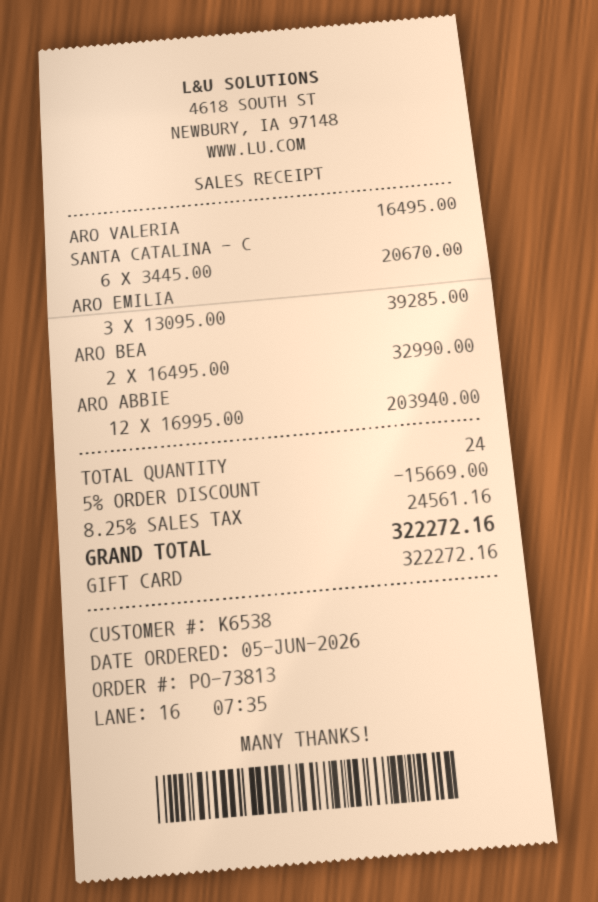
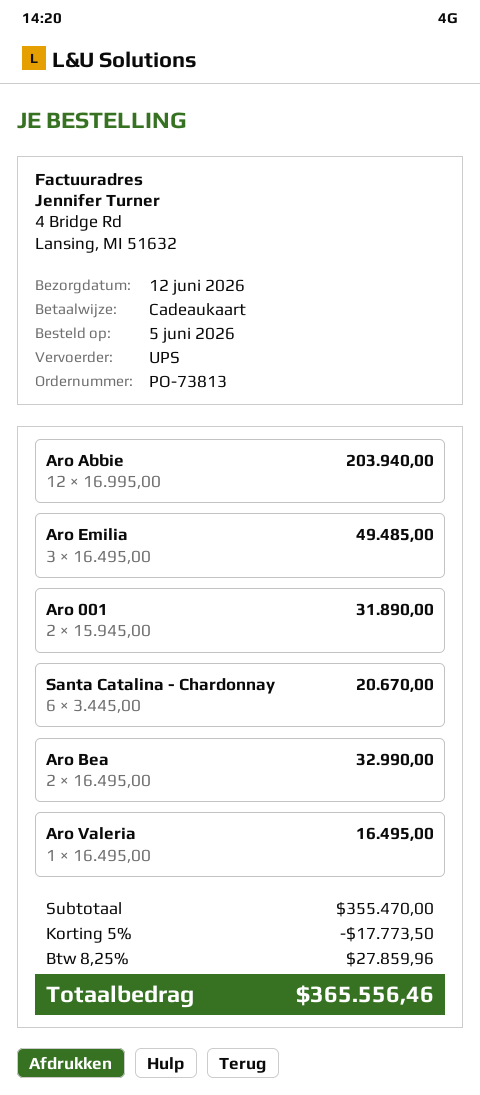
ARO EMILIA: 3 x 13095.00 = 39285.00 -> 3 x 16495.00 = 49485.00
Aro 001: none -> 2 x 15945.00 = 31890.00
discount: 5% = 15669.00 -> 5% = 17773.50
tax: 8.25% = 24561.16 -> 8.25% = 27859.96
total: 322272.16 -> 365556.46

